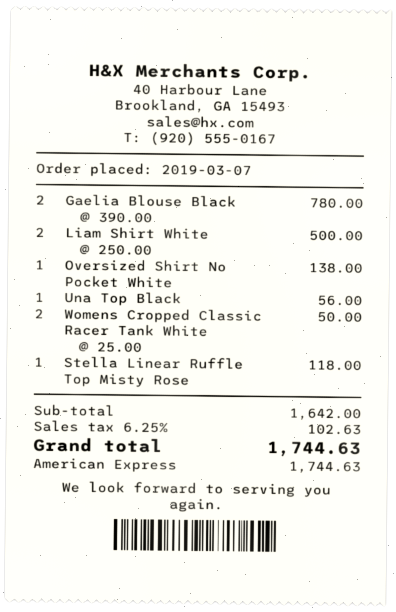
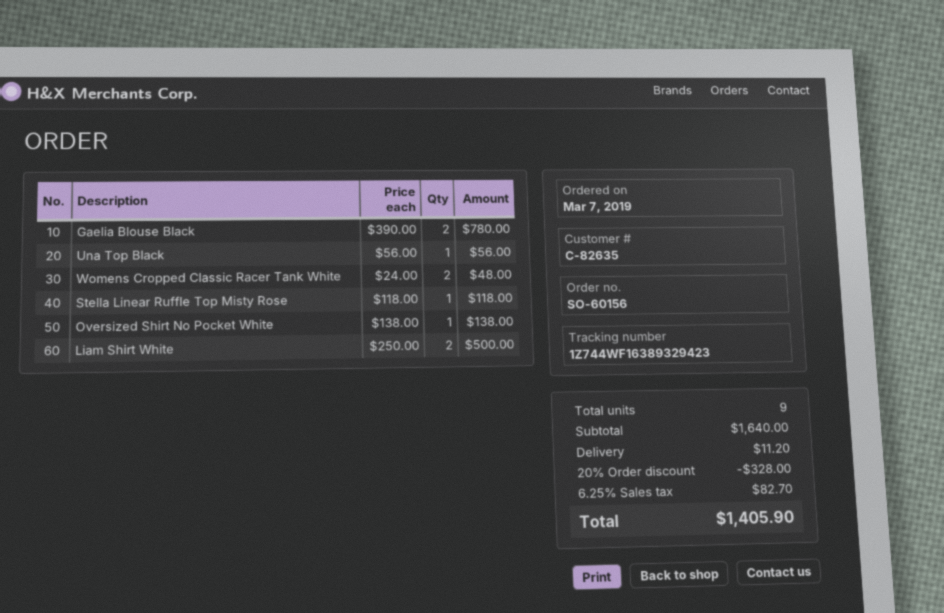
Womens Cropped Classic Racer Tank White: 2 x 25.00 = 50.00 -> 2 x 24.00 = 48.00
subtotal: 1642.00 -> 1640.00
discount: none -> 20% = 328.00
shipping: none -> 11.20
tax: 6.25% = 102.63 -> 6.25% = 82.70
total: 1744.63 -> 1405.90

